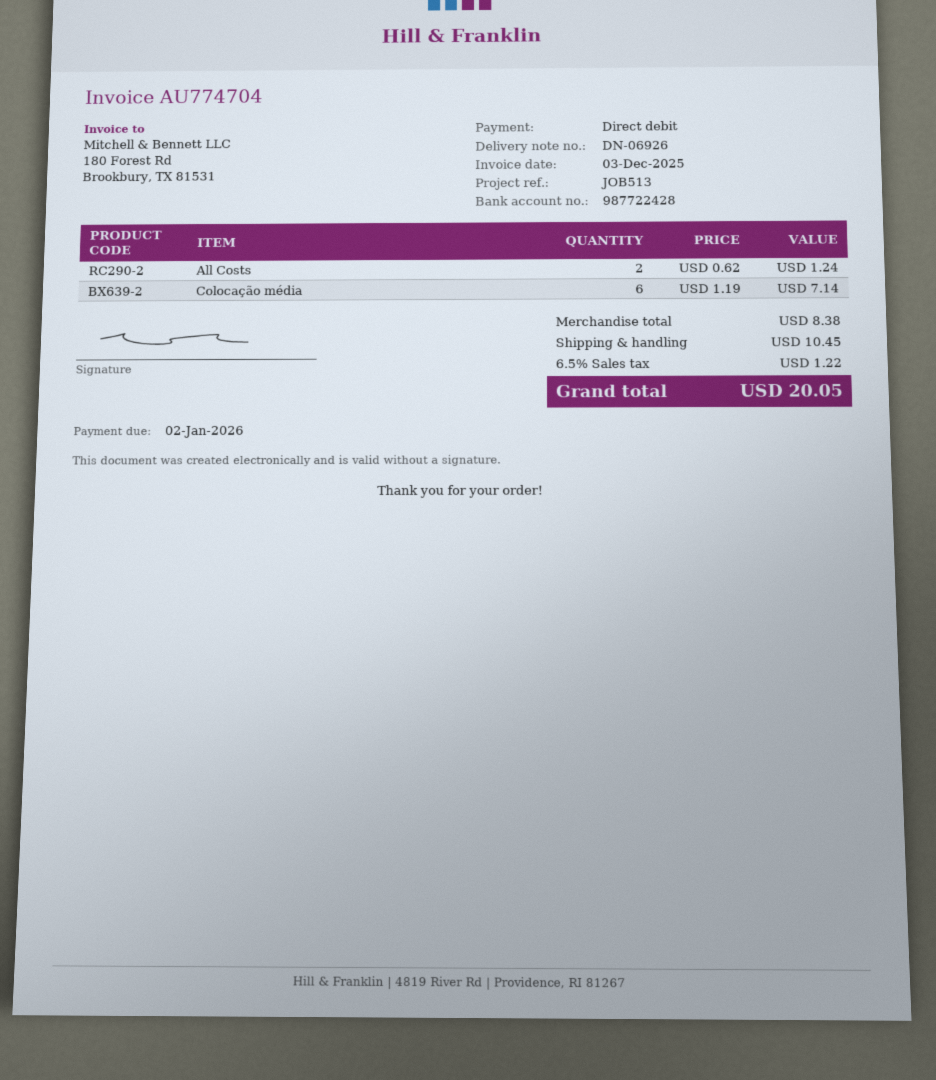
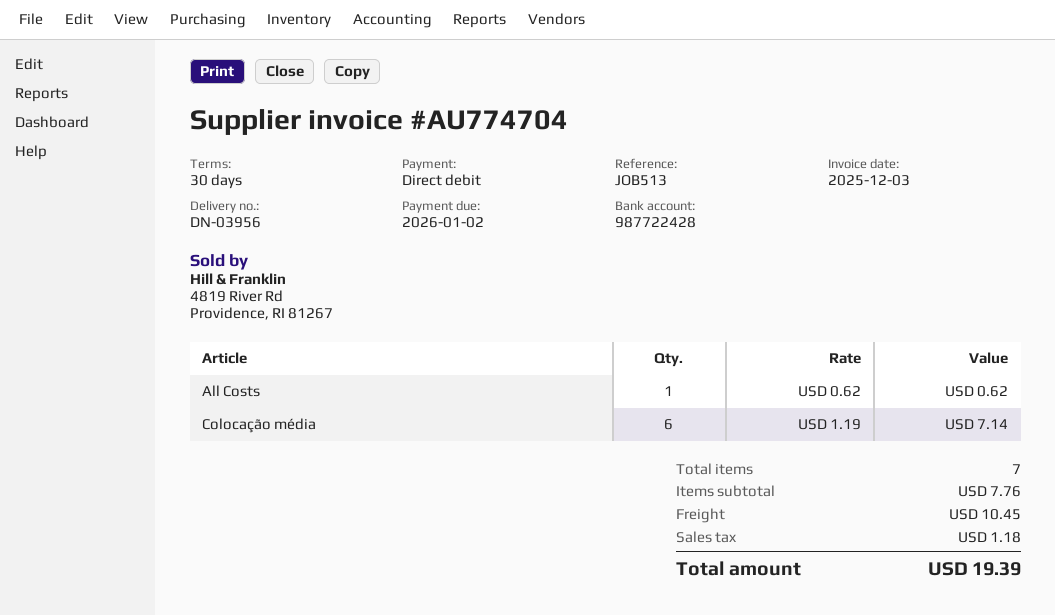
delivery note number: DN-06926 -> DN-03956
All Costs: 2 x 0.62 = 1.24 -> 1 x 0.62 = 0.62
subtotal: 8.38 -> 7.76
tax: 1.22 -> 1.18
total: 20.05 -> 19.39

